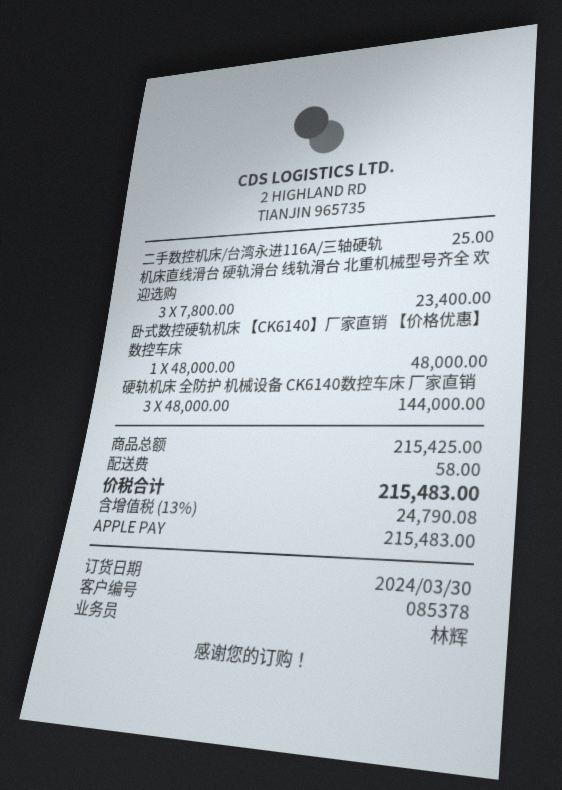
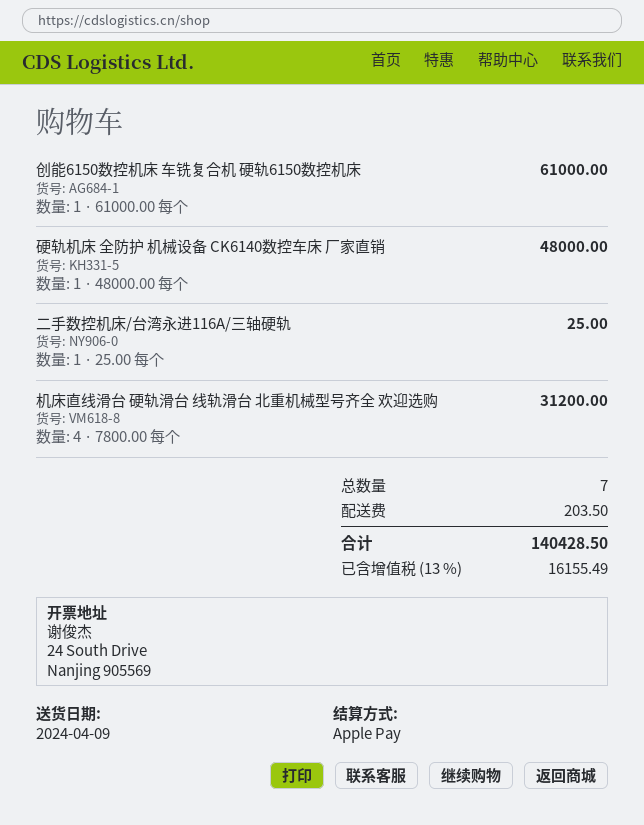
机床直线滑台 硬轨滑台 线轨滑台 北重机械型号齐全 欢迎选购: 3 x 7800.00 = 23400.00 -> 4 x 7800.00 = 31200.00
卧式数控硬轨机床 【CK6140】厂家直销 【价格优惠】数控车床: 1 x 48000.00 = 48000.00 -> none
硬轨机床 全防护 机械设备 CK6140数控车床 厂家直销: 3 x 48000.00 = 144000.00 -> 1 x 48000.00 = 48000.00
创能6150数控机床 车铣复合机 硬轨6150数控机床: none -> 1 x 61000.00 = 61000.00
shipping: 58.00 -> 203.50
tax: 13% = 24790.08 -> 13% = 16155.49
total: 215483.00 -> 140428.50

